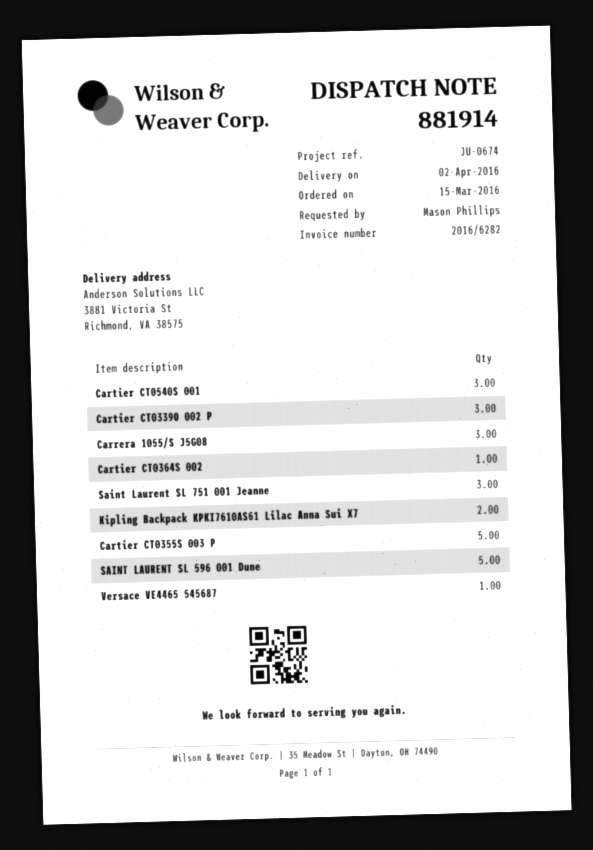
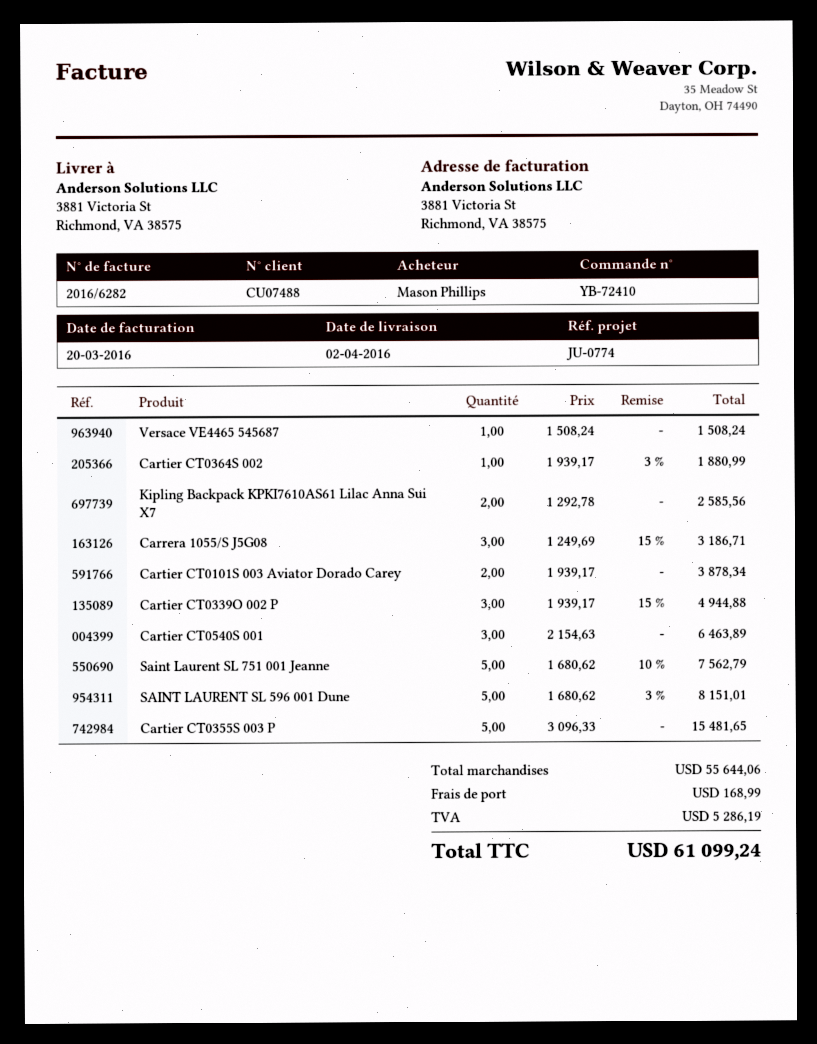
reference: JU-0674 -> JU-0774
Saint Laurent SL 751 001 Jeanne: 3 -> 5
Cartier CT0101S 003 Aviator Dorado Carey: none -> 2

